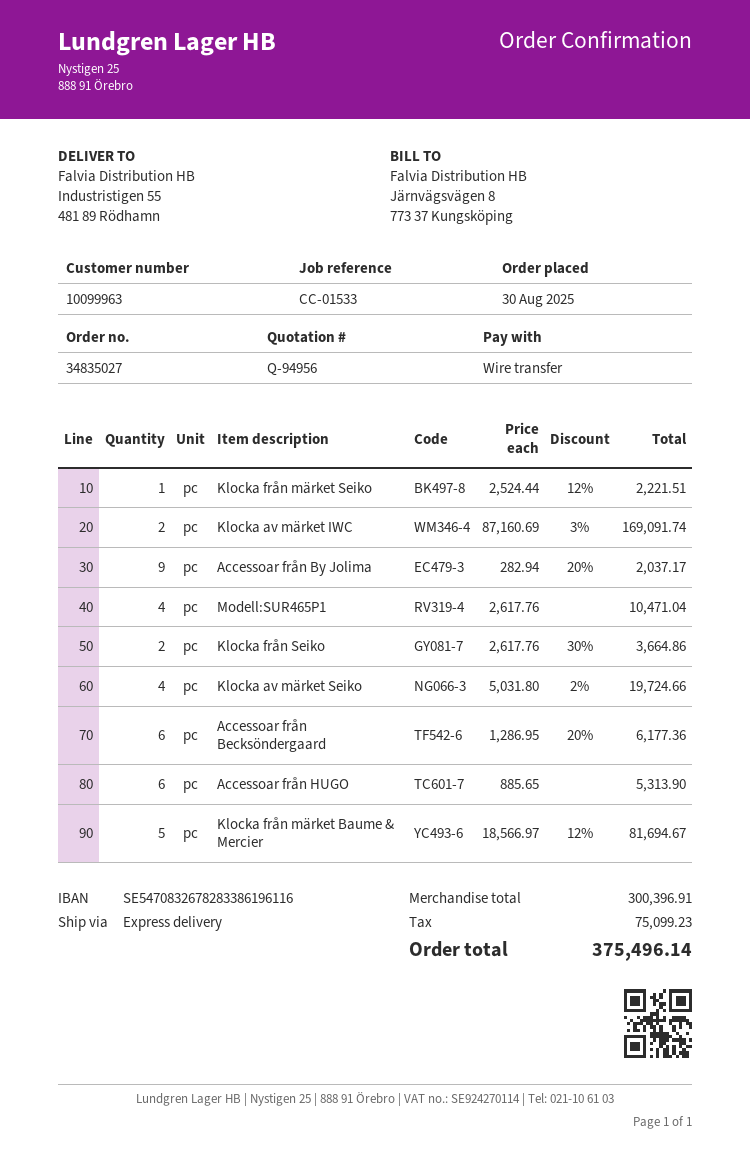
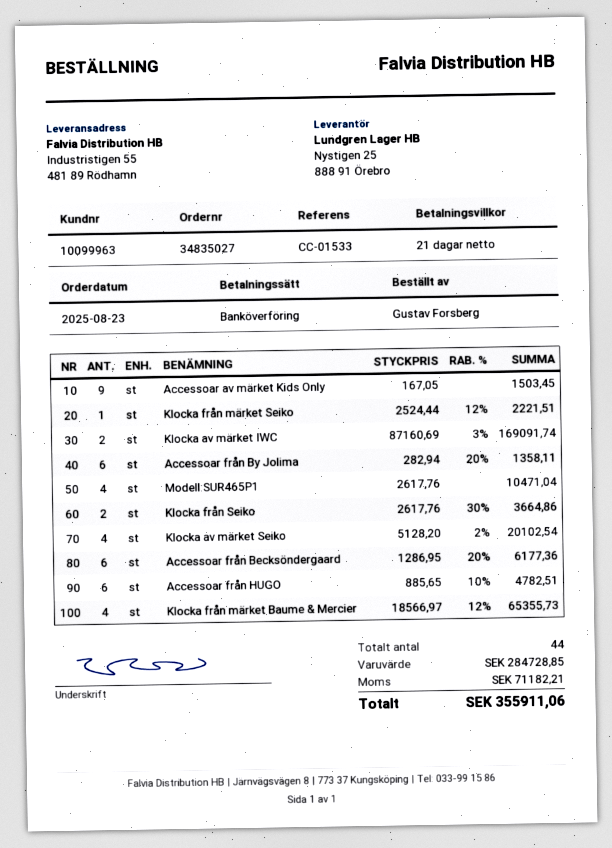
order date: 2025-08-30 -> 2025-08-23
Accessoar från By Jolima: 9 x 282.94 - 20% = 2037.17 -> 6 x 282.94 - 20% = 1358.11
Klocka av märket Seiko: 4 x 5031.80 - 2% = 19724.66 -> 4 x 5128.20 - 2% = 20102.54
Accessoar från HUGO: 6 x 885.65 = 5313.90 -> 6 x 885.65 - 10% = 4782.51
Klocka från märket Baume & Mercier: 5 x 18566.97 - 12% = 81694.67 -> 4 x 18566.97 - 12% = 65355.73
Accessoar av märket Kids Only: none -> 9 x 167.05 = 1503.45
subtotal: 300396.91 -> 284728.85
tax: 75099.23 -> 71182.21
total: 375496.14 -> 355911.06

